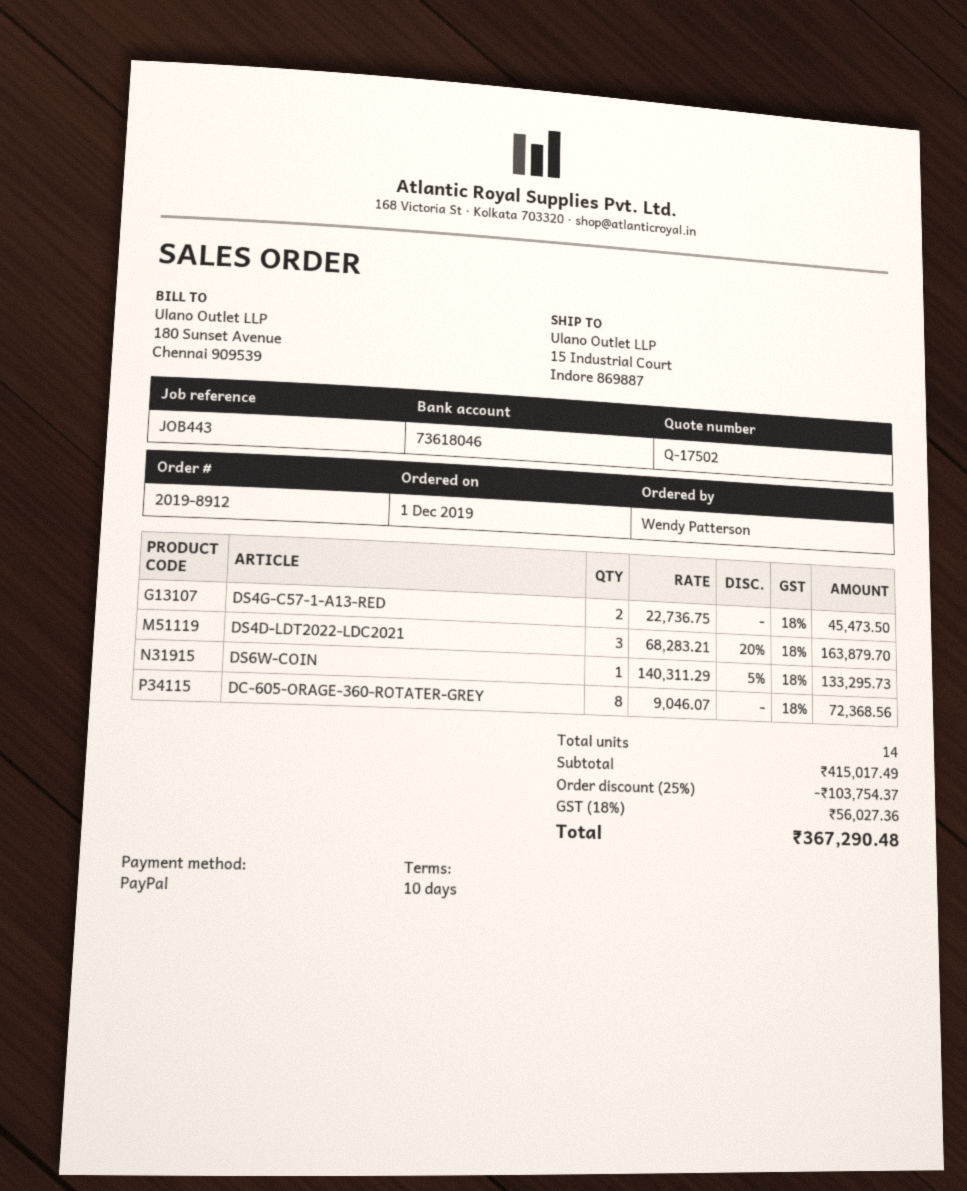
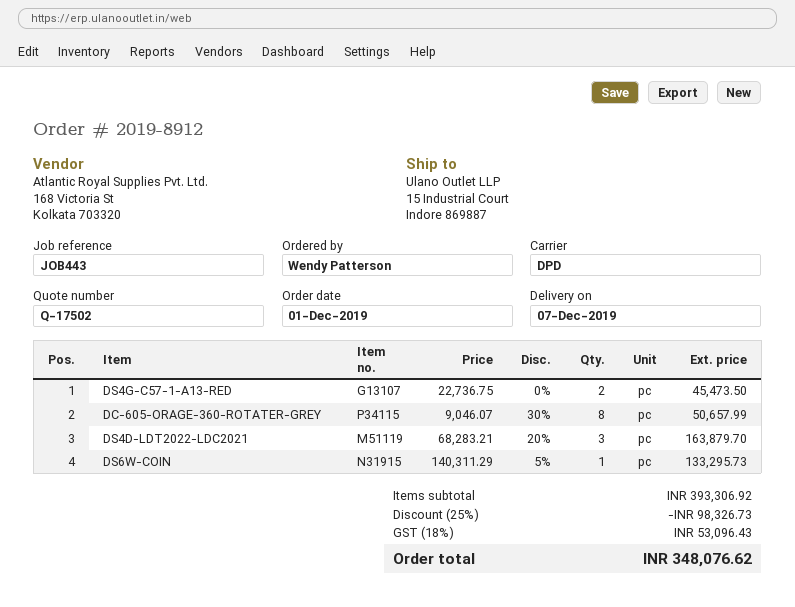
DC-605-ORAGE-360-ROTATER-GREY: 8 x 9046.07 = 72368.56 -> 8 x 9046.07 - 30% = 50657.99
subtotal: 415017.49 -> 393306.92
discount: 25% = 103754.37 -> 25% = 98326.73
tax: 18% = 56027.36 -> 18% = 53096.43
total: 367290.48 -> 348076.62

